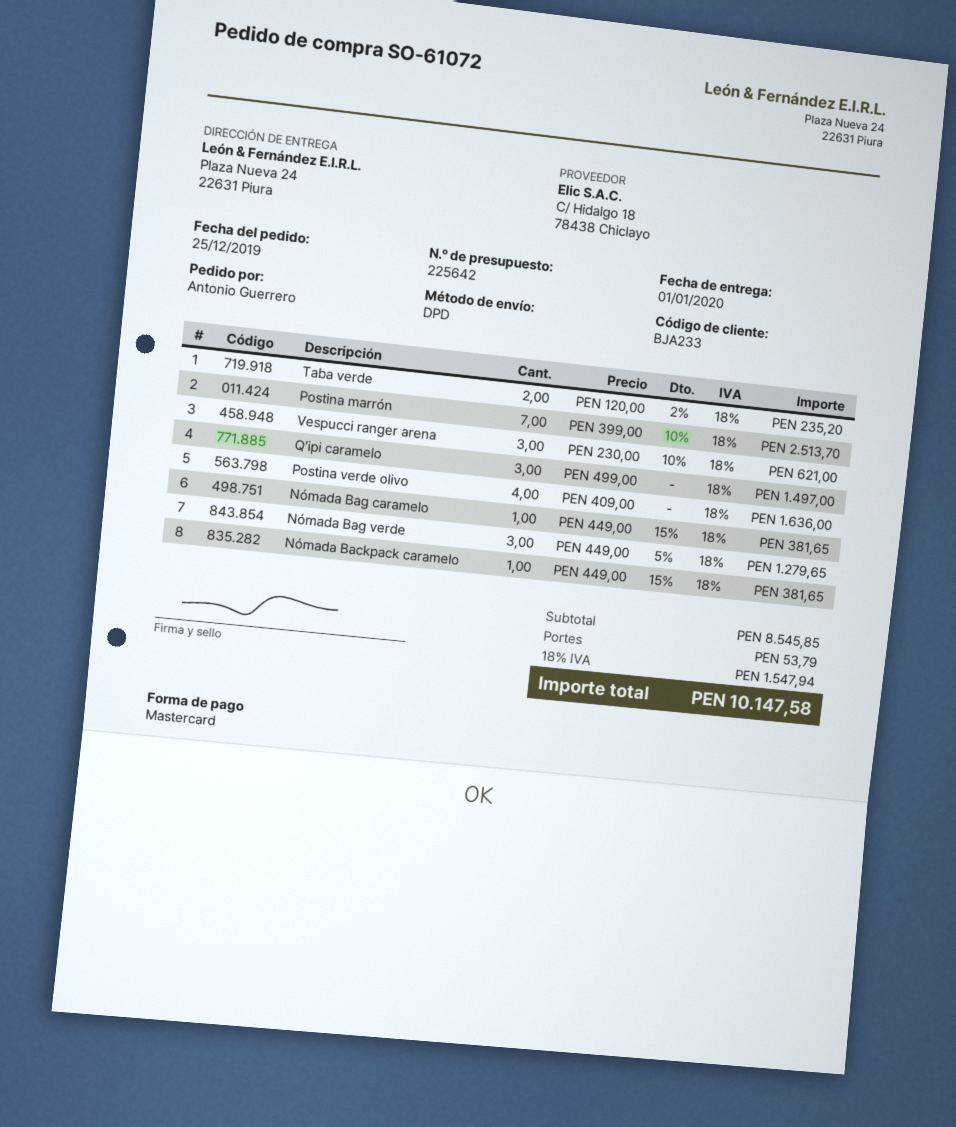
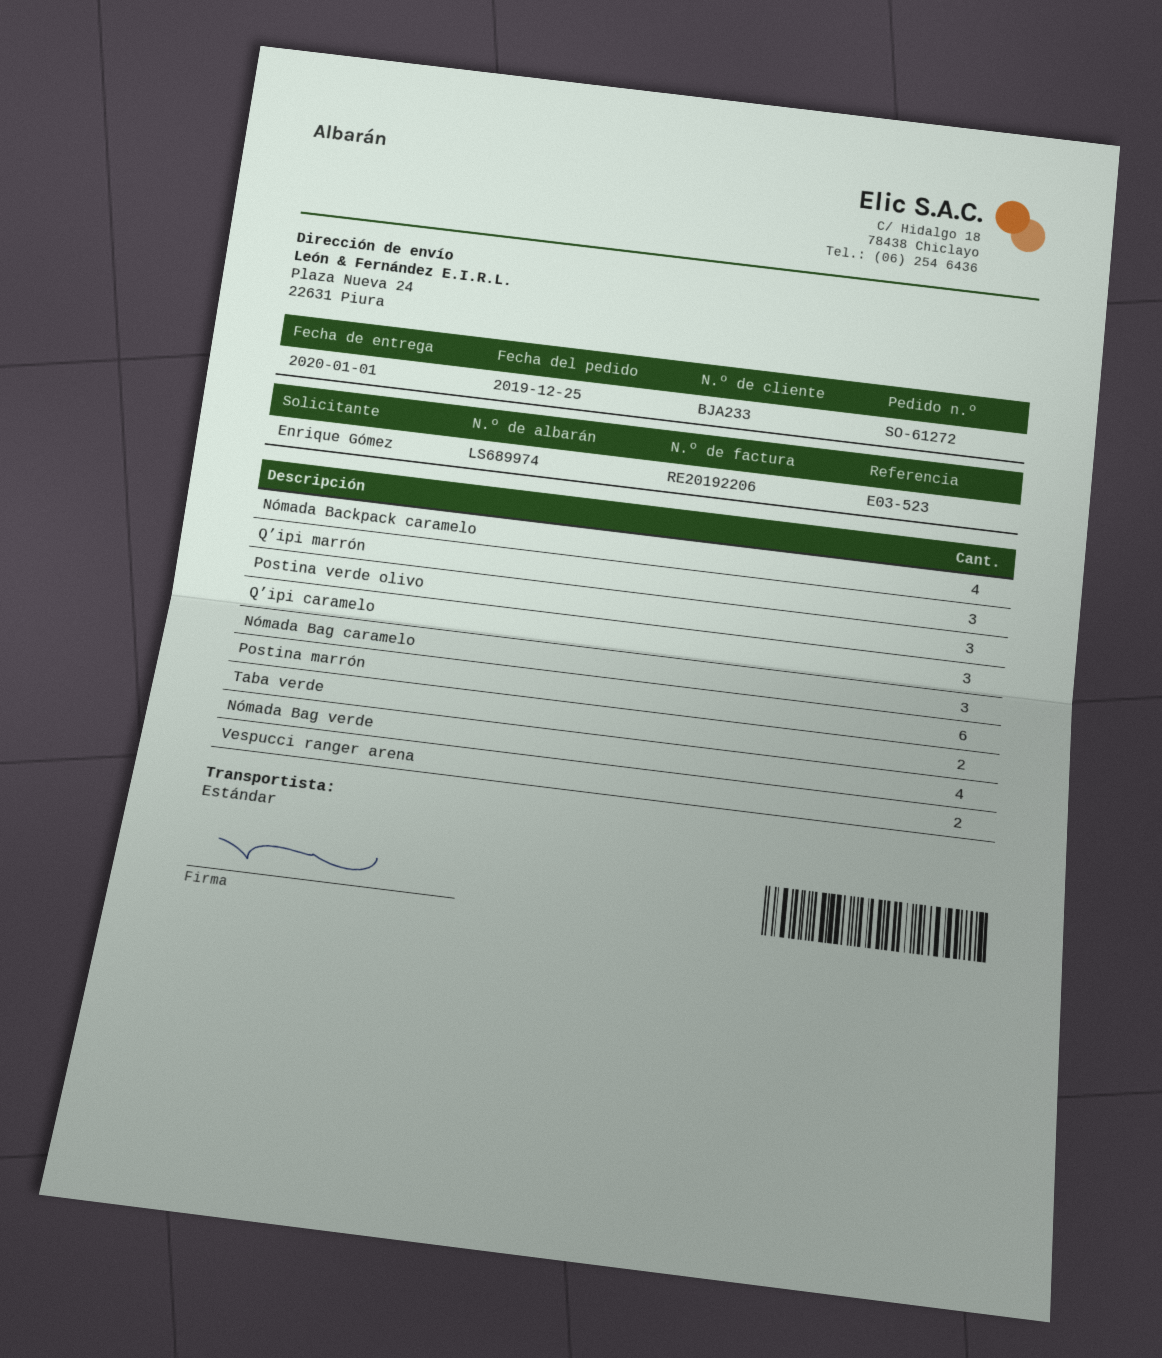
order number: SO-61072 -> SO-61272
ordered by: Antonio Guerrero -> Enrique Gómez
shipping method: DPD -> standard
Postina marrón: 7 -> 6
Vespucci ranger arena: 3 -> 2
Postina verde olivo: 4 -> 3
Nómada Bag caramelo: 1 -> 3
Nómada Bag verde: 3 -> 4
Nómada Backpack caramelo: 1 -> 4
Q’ipi marrón: none -> 3

